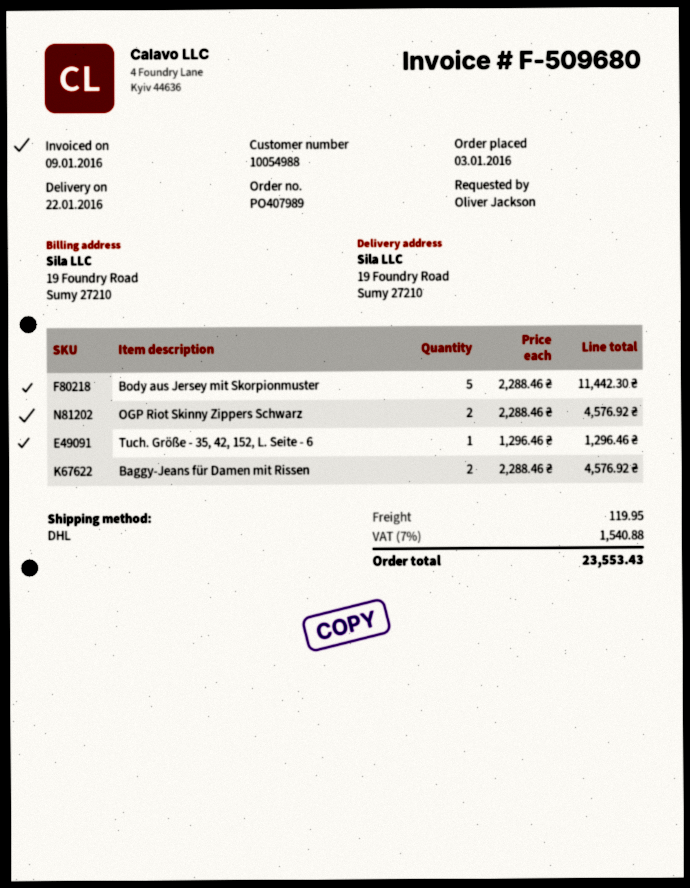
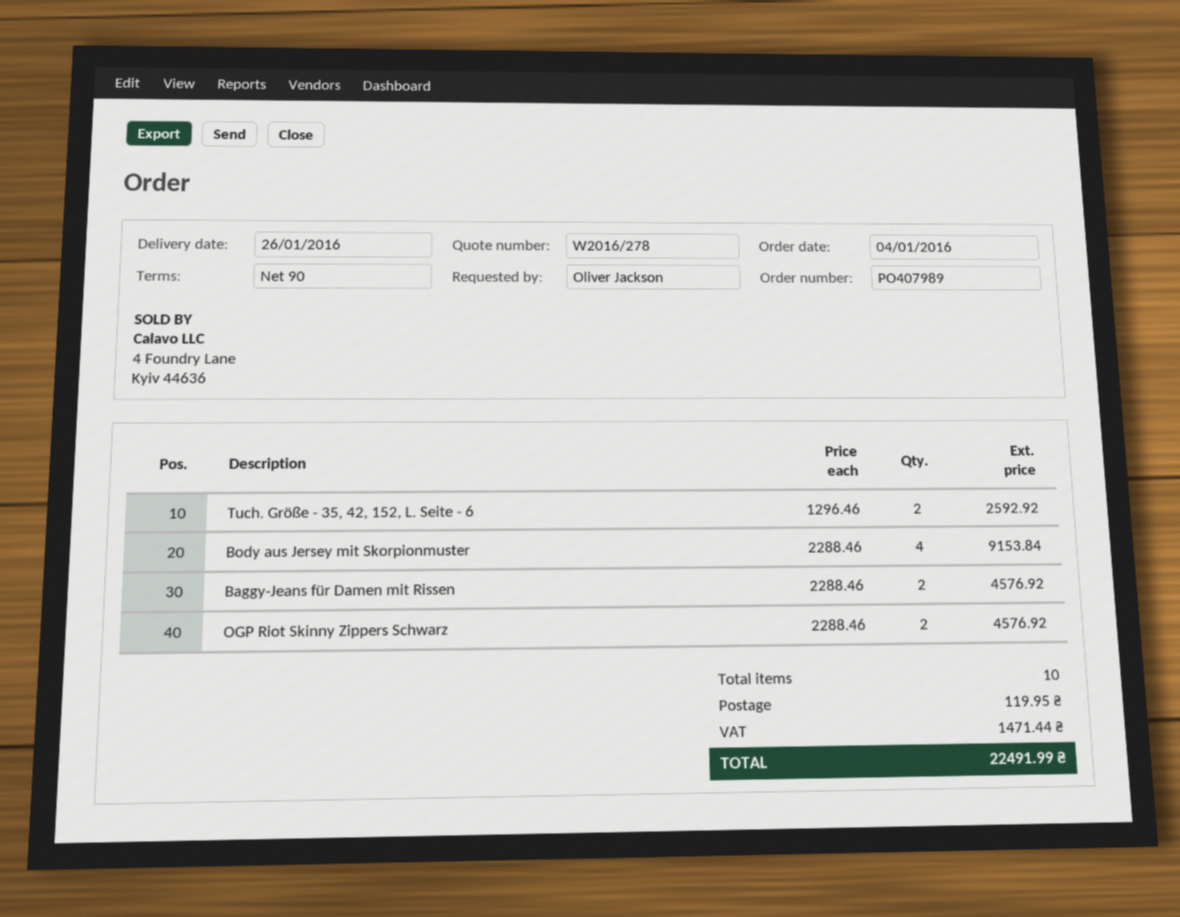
order date: 2016-01-03 -> 2016-01-04
delivery date: 2016-01-22 -> 2016-01-26
Body aus Jersey mit Skorpionmuster: 5 x 2288.46 = 11442.30 -> 4 x 2288.46 = 9153.84
Tuch. Größe - 35, 42, 152, L. Seite - 6: 1 x 1296.46 = 1296.46 -> 2 x 1296.46 = 2592.92
tax: 1540.88 -> 1471.44
total: 23553.43 -> 22491.99

